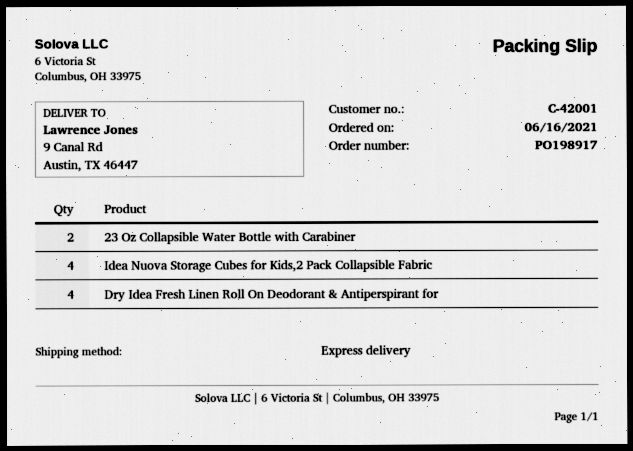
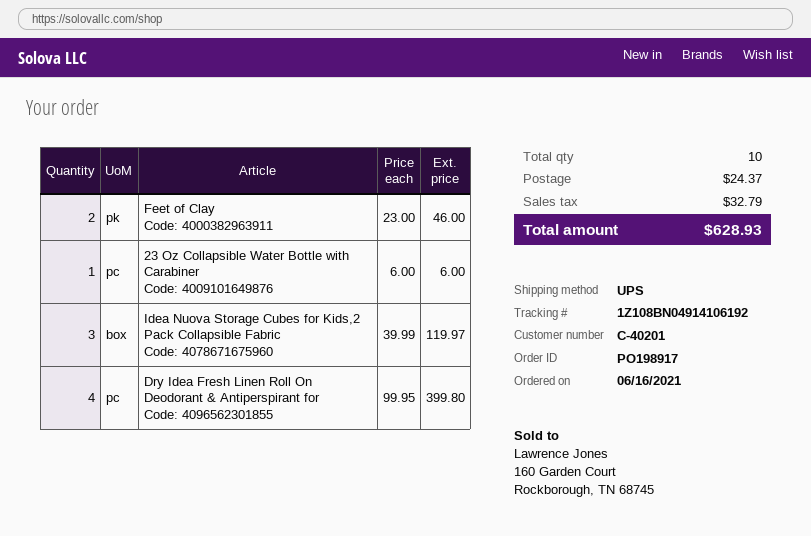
customer number: C-42001 -> C-40201
shipping method: express -> UPS
23 Oz Collapsible Water Bottle with Carabiner: 2 -> 1
Idea Nuova Storage Cubes for Kids,2 Pack Collapsible Fabric: 4 -> 3
Feet of Clay: none -> 2

